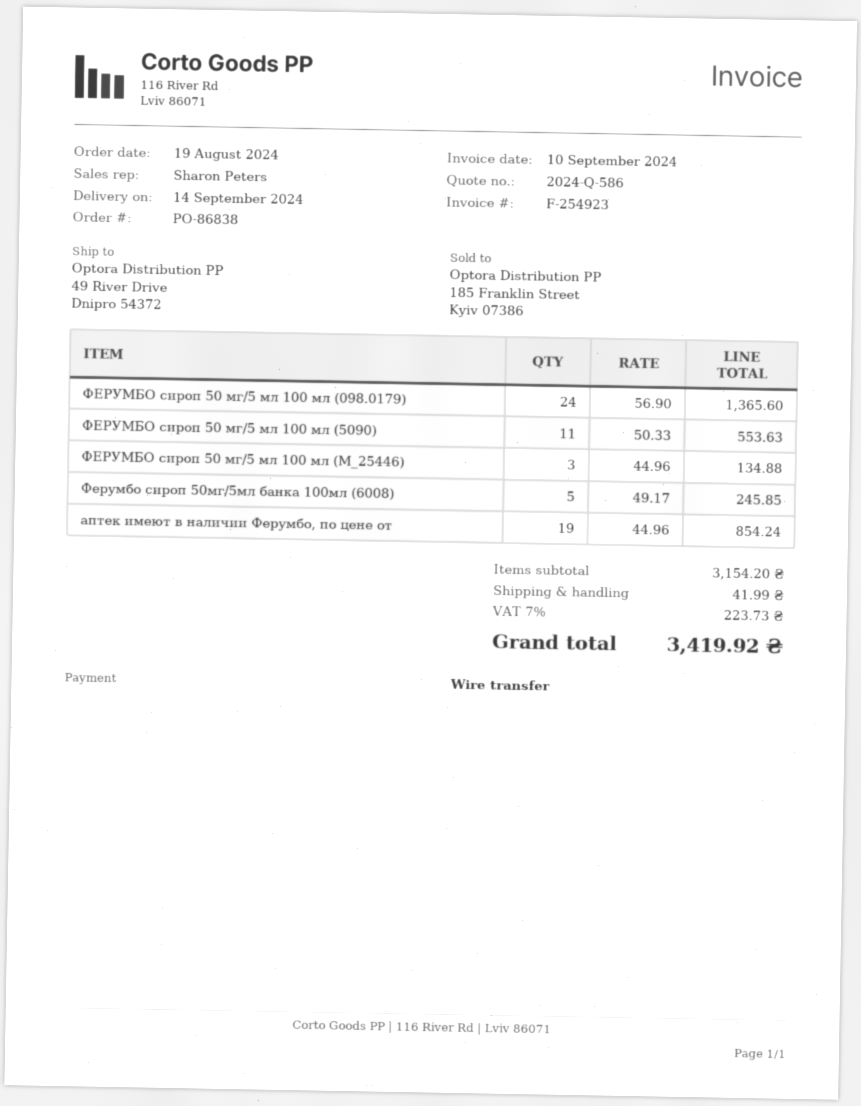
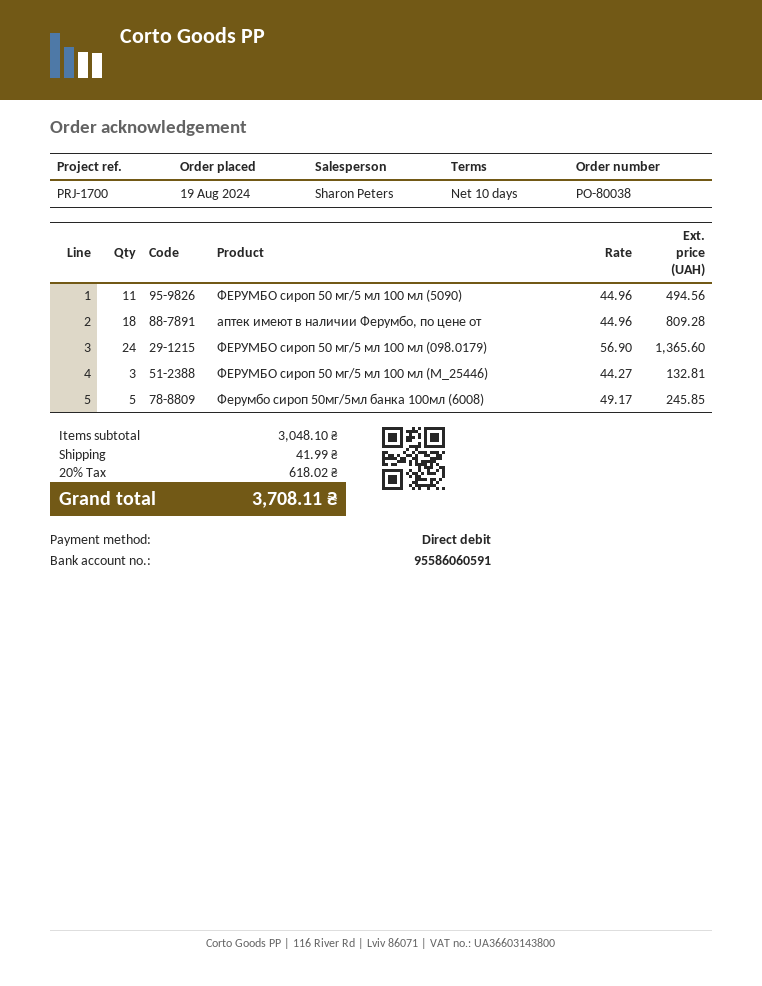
order number: PO-86838 -> PO-80038
payment method: bank transfer -> direct debit
ФЕРУМБО сироп 50 мг/5 мл 100 мл (5090): 11 x 50.33 = 553.63 -> 11 x 44.96 = 494.56
ФЕРУМБО сироп 50 мг/5 мл 100 мл (М_25446): 3 x 44.96 = 134.88 -> 3 x 44.27 = 132.81
аптек имеют в наличии Ферумбо, по цене от: 19 x 44.96 = 854.24 -> 18 x 44.96 = 809.28
subtotal: 3154.20 -> 3048.10
tax: 7% = 223.73 -> 20% = 618.02
total: 3419.92 -> 3708.11

